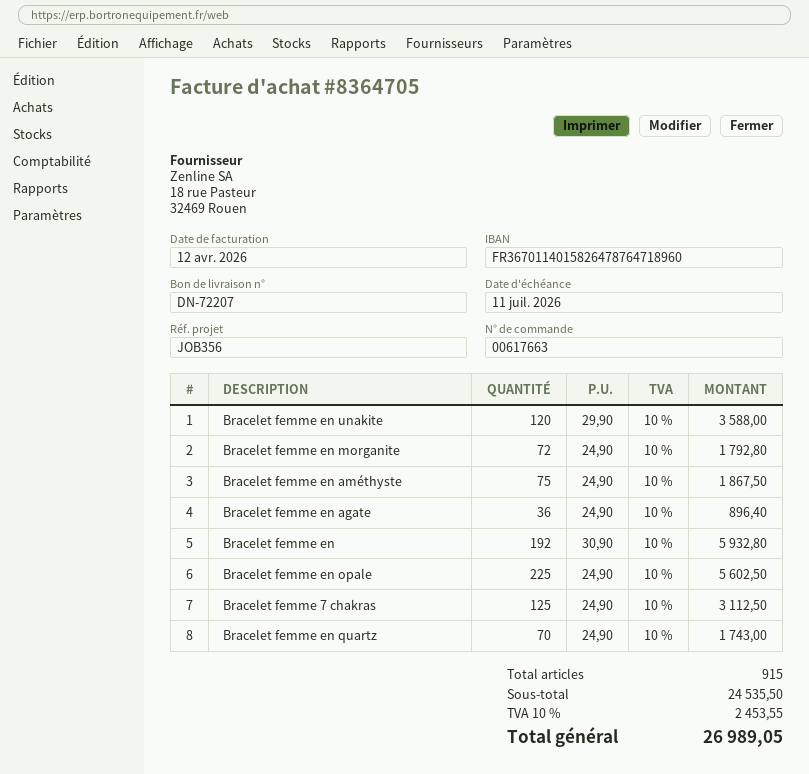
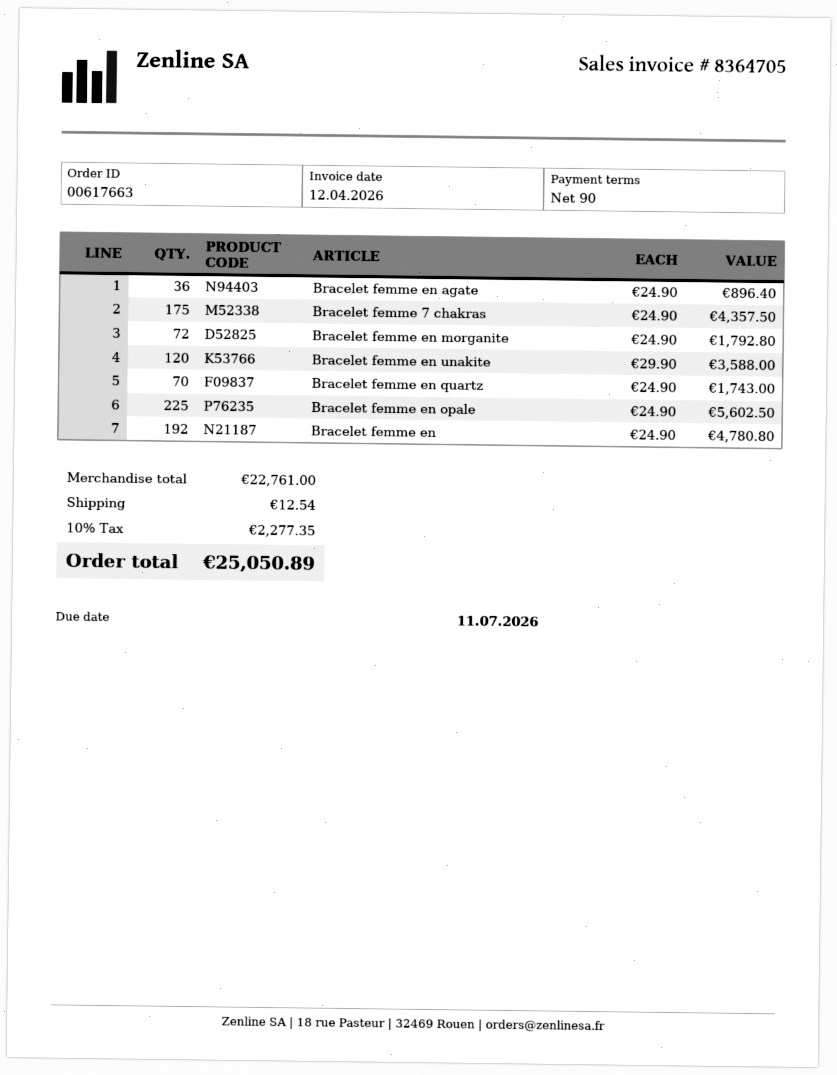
Bracelet femme en améthyste: 75 x 24.90 = 1867.50 -> none
Bracelet femme en: 192 x 30.90 = 5932.80 -> 192 x 24.90 = 4780.80
Bracelet femme 7 chakras: 125 x 24.90 = 3112.50 -> 175 x 24.90 = 4357.50
subtotal: 24535.50 -> 22761.00
shipping: none -> 12.54
tax: 10% = 2453.55 -> 10% = 2277.35
total: 26989.05 -> 25050.89

